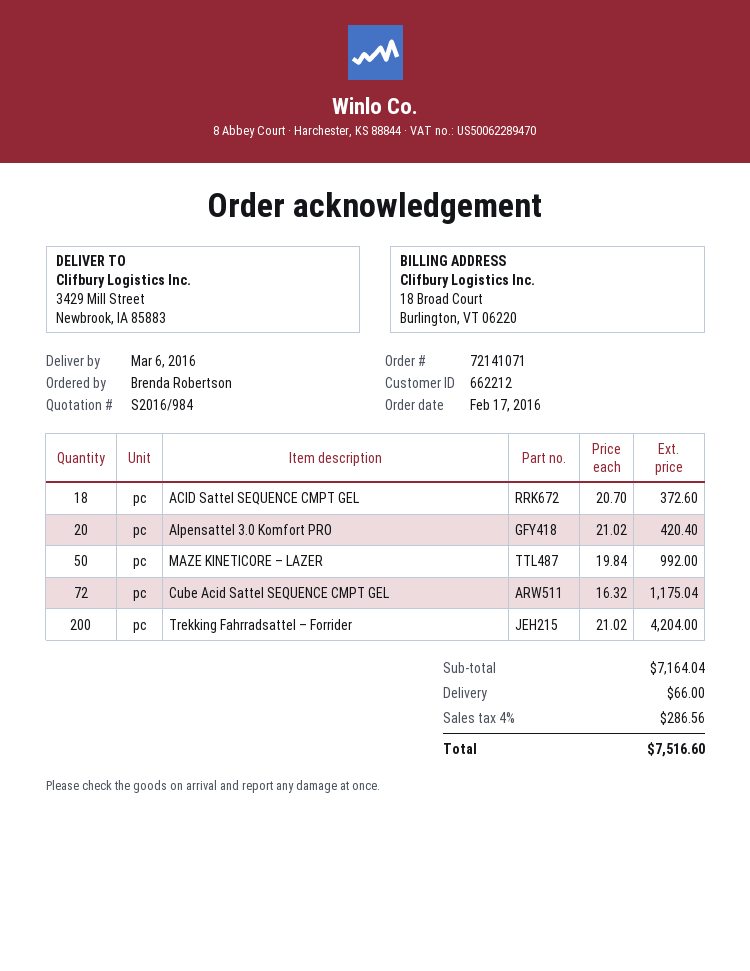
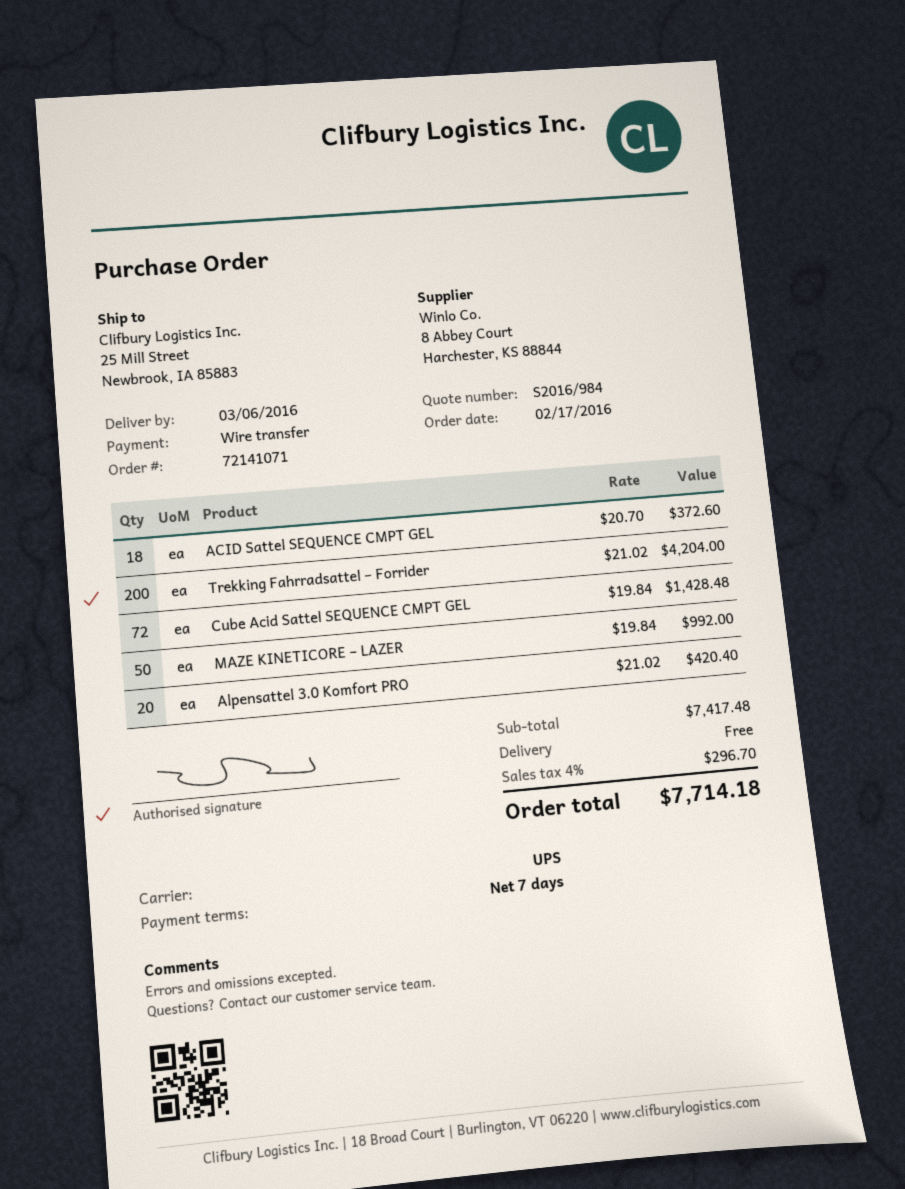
ship to: 3429 Mill Street, Newbrook, IA 85883 -> 25 Mill Street, Newbrook, IA 85883
Cube Acid Sattel SEQUENCE CMPT GEL: 72 x 16.32 = 1175.04 -> 72 x 19.84 = 1428.48
subtotal: 7164.04 -> 7417.48
shipping: 66.00 -> 0.00
tax: 4% = 286.56 -> 4% = 296.70
total: 7516.60 -> 7714.18

